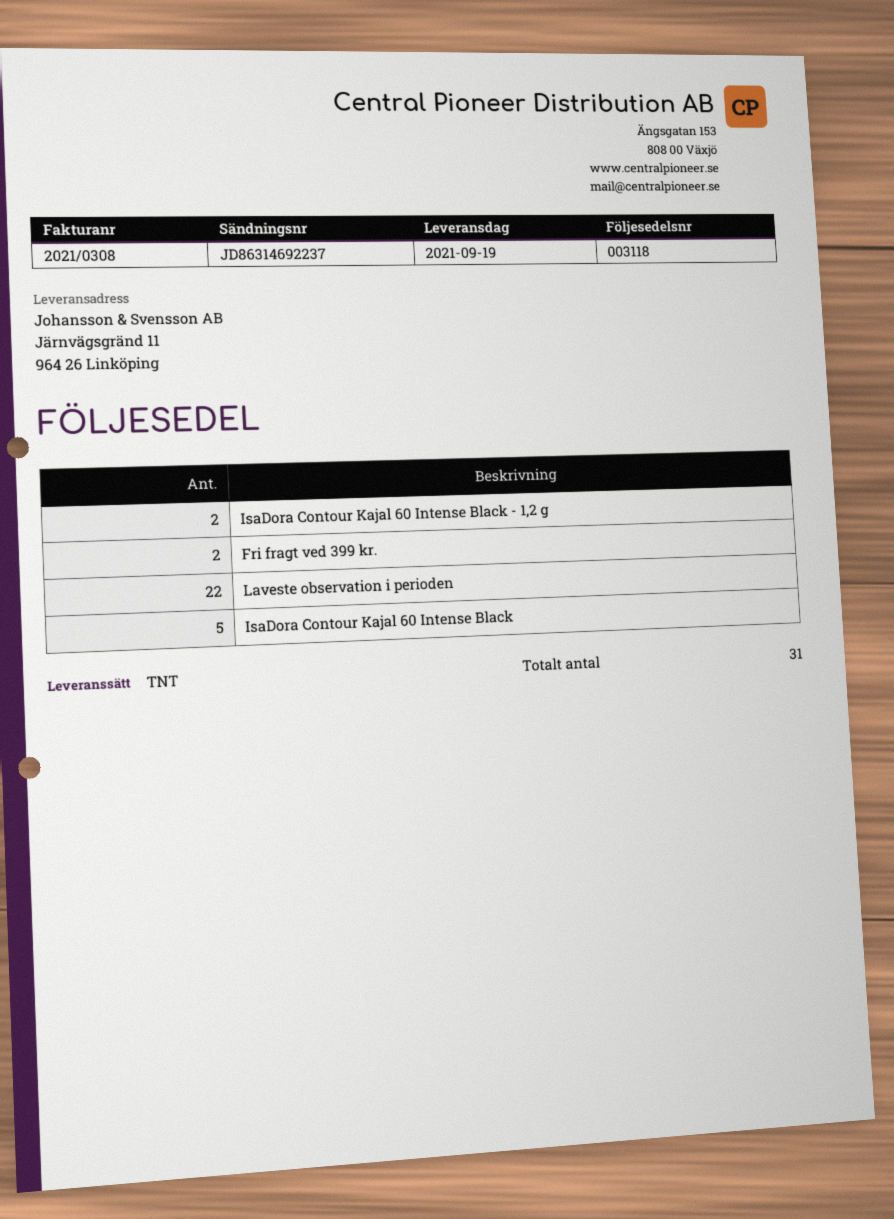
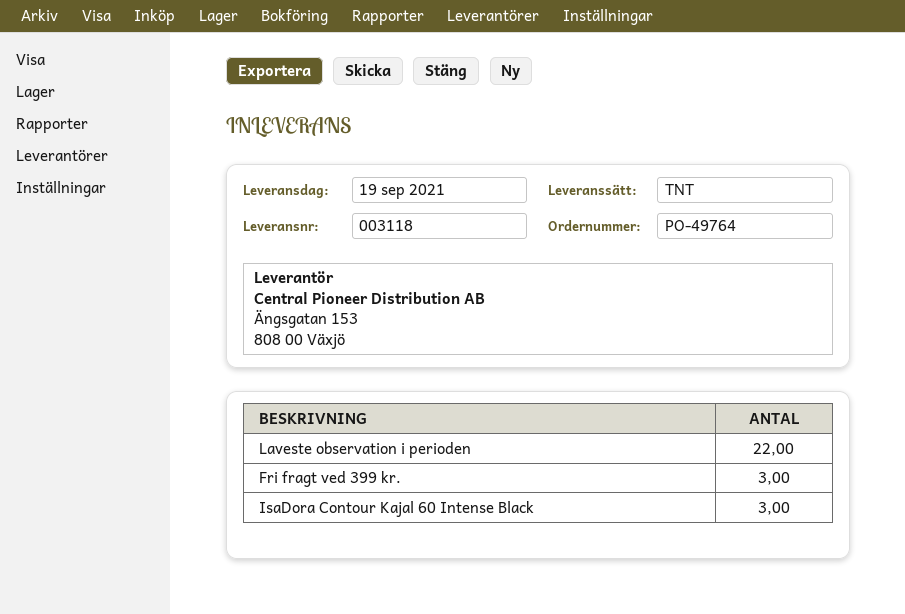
IsaDora Contour Kajal 60 Intense Black - 1,2 g: 2 -> none
Fri fragt ved 399 kr.: 2 -> 3
IsaDora Contour Kajal 60 Intense Black: 5 -> 3

